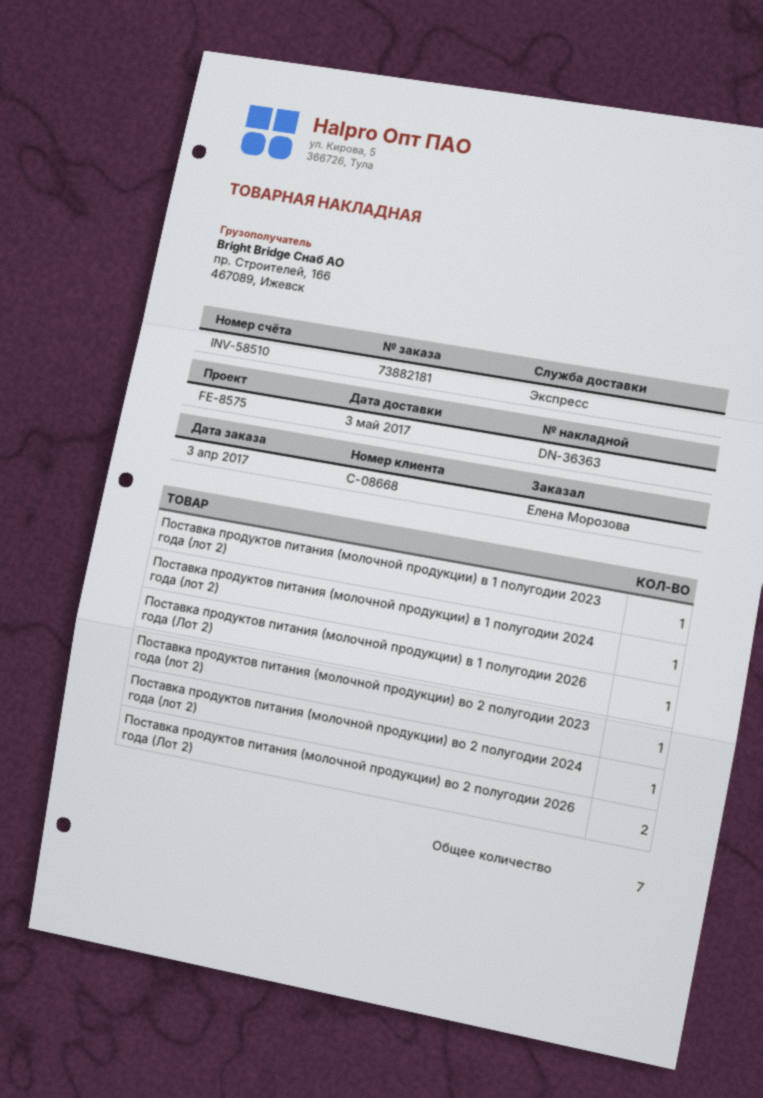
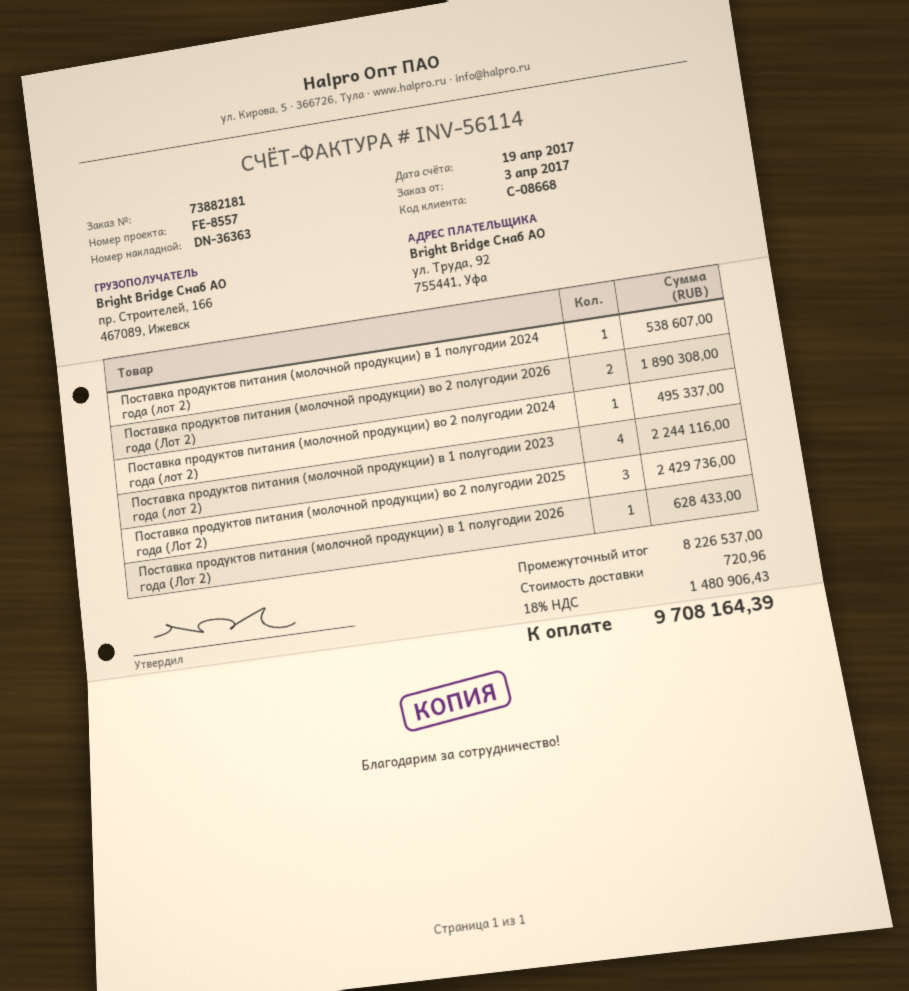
invoice number: INV-58510 -> INV-56114
reference: FE-8575 -> FE-8557
Поставка продуктов питания (молочной продукции) в 1 полугодии 2023 года (лот 2): 1 -> 4
Поставка продуктов питания (молочной продукции) во 2 полугодии 2023 года (лот 2): 1 -> none
Поставка продуктов питания (молочной продукции) во 2 полугодии 2025 года (Лот 2): none -> 3

